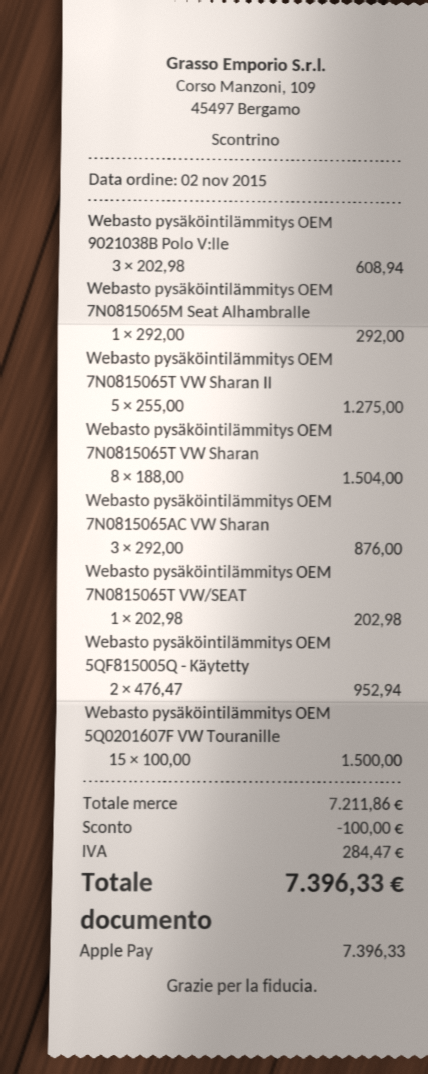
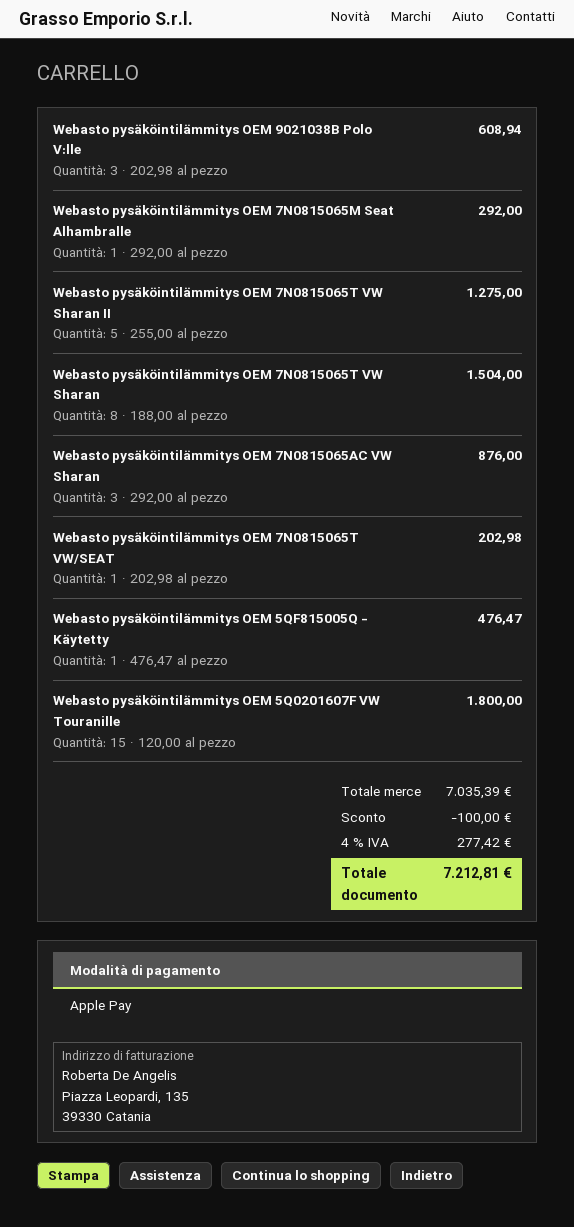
Webasto pysäköintilämmitys OEM 5QF815005Q - Käytetty: 2 x 476.47 = 952.94 -> 1 x 476.47 = 476.47
Webasto pysäköintilämmitys OEM 5Q0201607F VW Touranille: 15 x 100.00 = 1500.00 -> 15 x 120.00 = 1800.00
subtotal: 7211.86 -> 7035.39
tax: 284.47 -> 277.42
total: 7396.33 -> 7212.81

